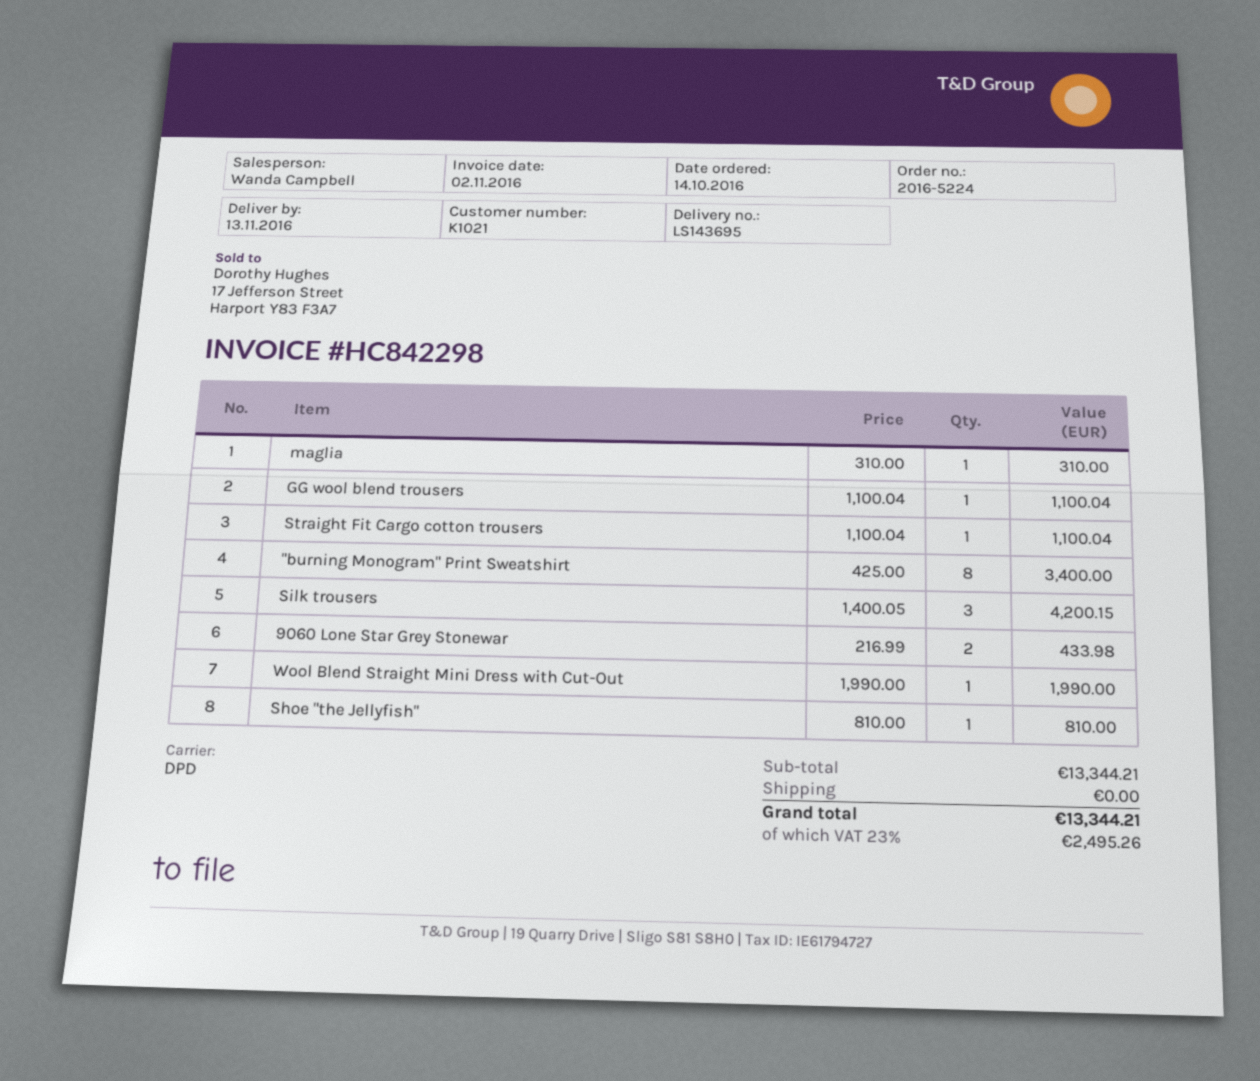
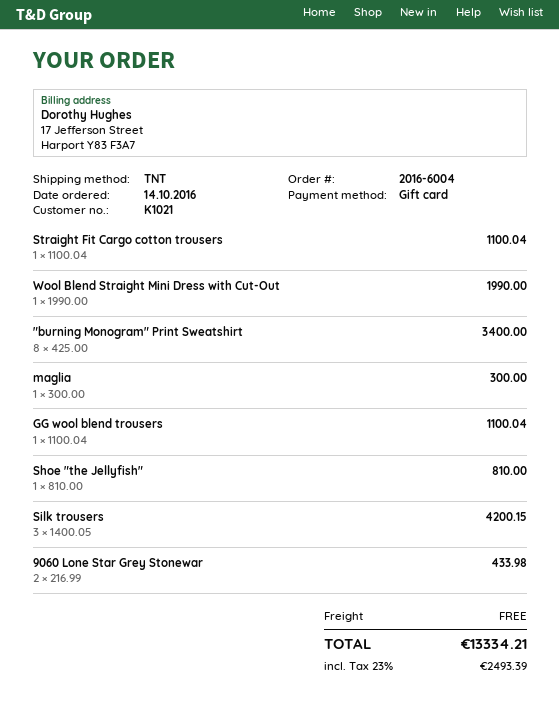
order number: 2016-5224 -> 2016-6004
shipping method: DPD -> TNT
maglia: 1 x 310.00 = 310.00 -> 1 x 300.00 = 300.00
tax: 23% = 2495.26 -> 23% = 2493.39
total: 13344.21 -> 13334.21

